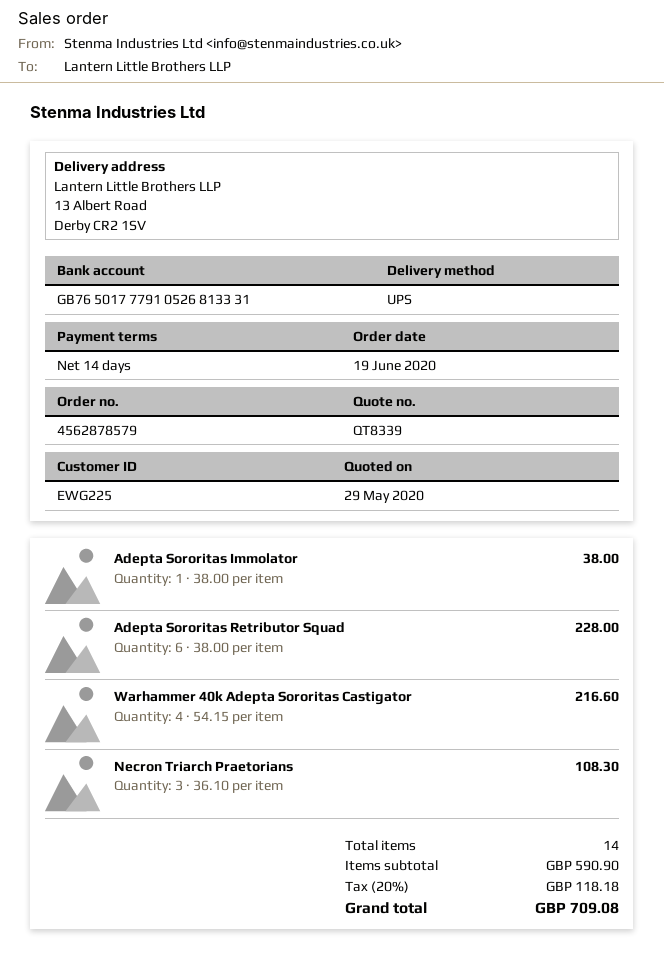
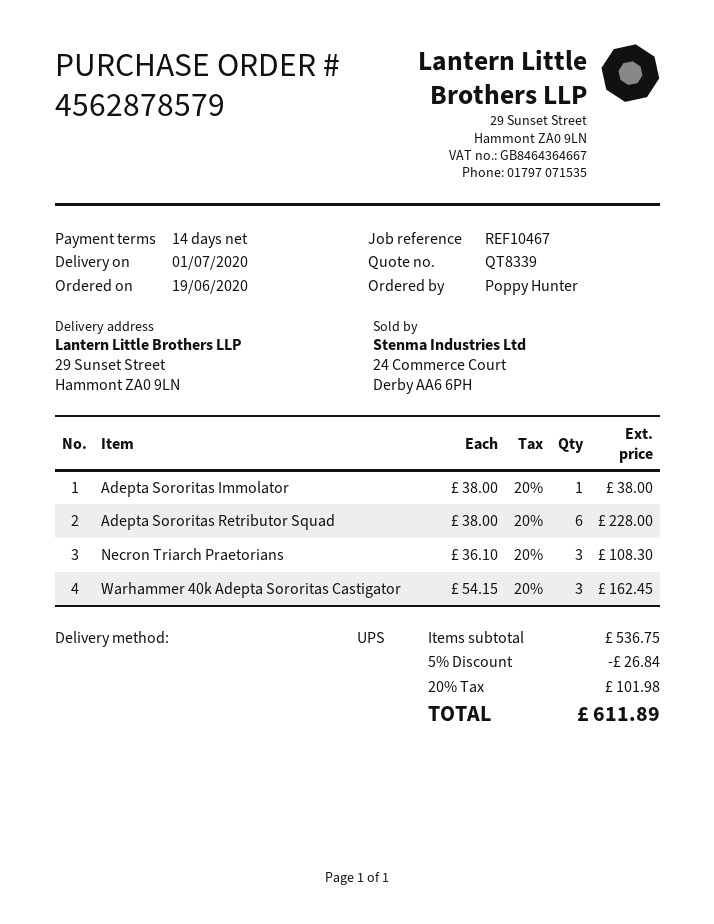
ship to: 13 Albert Road, Derby CR2 1SV -> 29 Sunset Street, Hammont ZA0 9LN
Warhammer 40k Adepta Sororitas Castigator: 4 x 54.15 = 216.60 -> 3 x 54.15 = 162.45
subtotal: 590.90 -> 536.75
discount: none -> 5% = 26.84
tax: 20% = 118.18 -> 20% = 101.98
total: 709.08 -> 611.89

